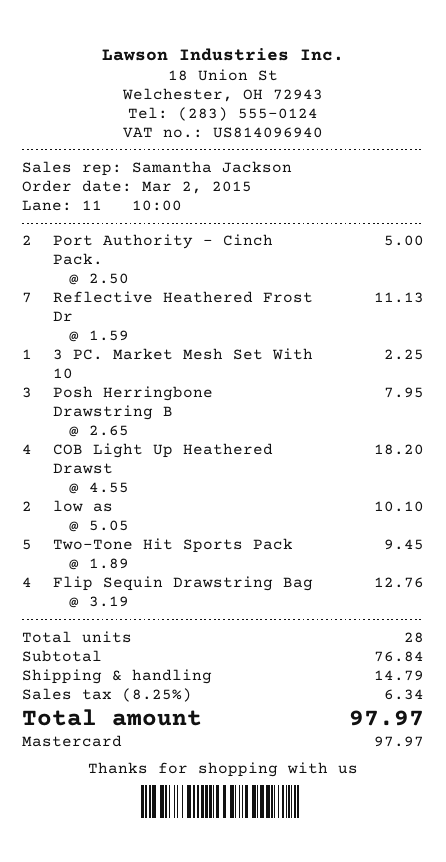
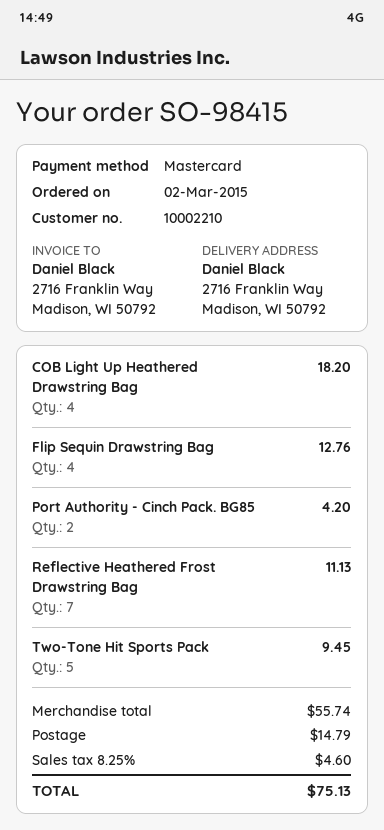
Port Authority - Cinch Pack.: 2 for 5.00 -> 2 for 4.20
3 PC. Market Mesh Set With 10: 1 for 2.25 -> none
Posh Herringbone Drawstring B: 3 for 7.95 -> none
low as: 2 for 10.10 -> none
subtotal: 76.84 -> 55.74
tax: 8.25% = 6.34 -> 8.25% = 4.60
total: 97.97 -> 75.13

